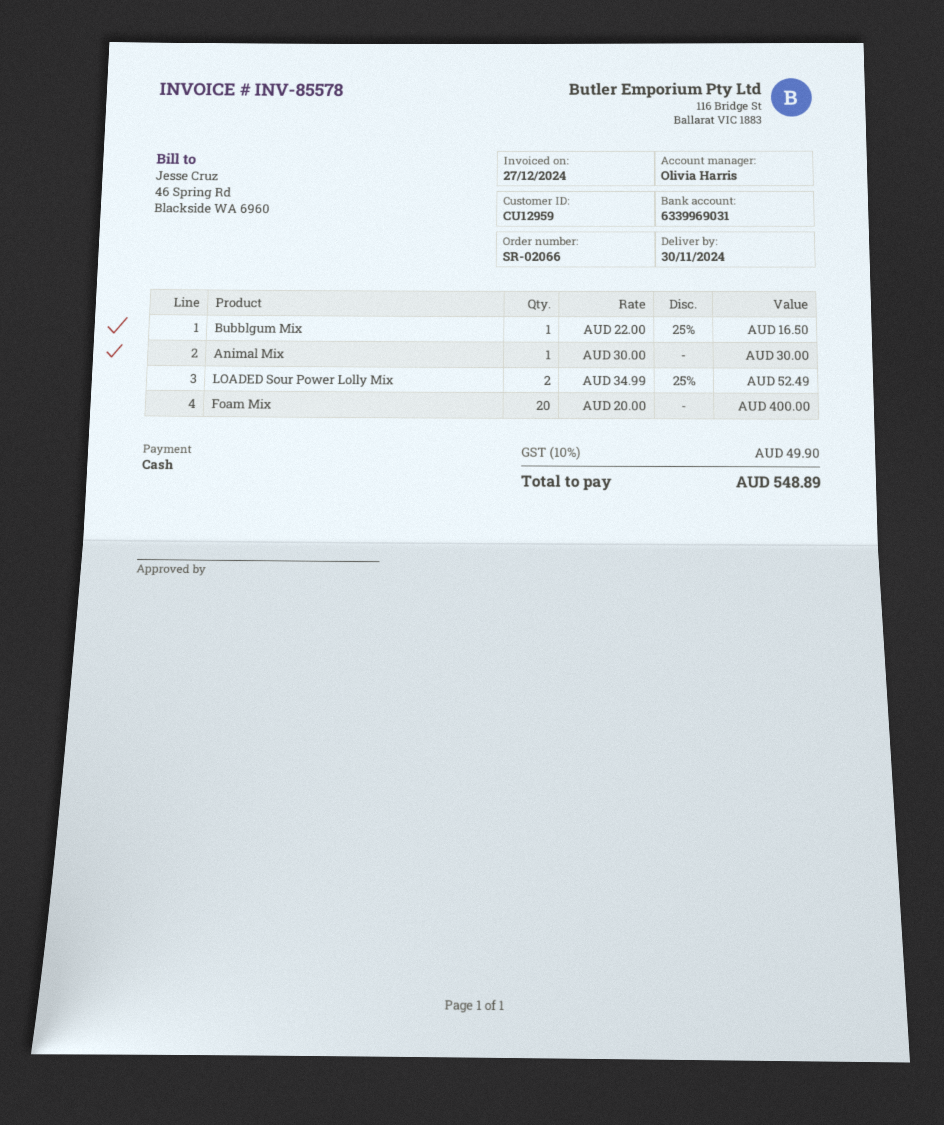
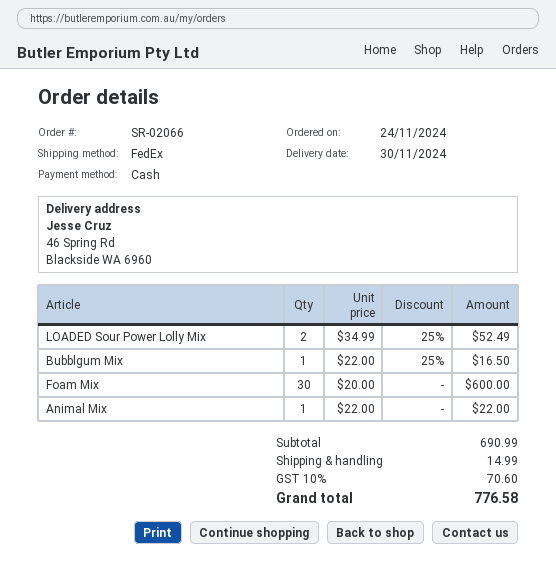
Animal Mix: 1 x 30.00 = 30.00 -> 1 x 22.00 = 22.00
Foam Mix: 20 x 20.00 = 400.00 -> 30 x 20.00 = 600.00
shipping: none -> 14.99
tax: 10% = 49.90 -> 10% = 70.60
total: 548.89 -> 776.58

